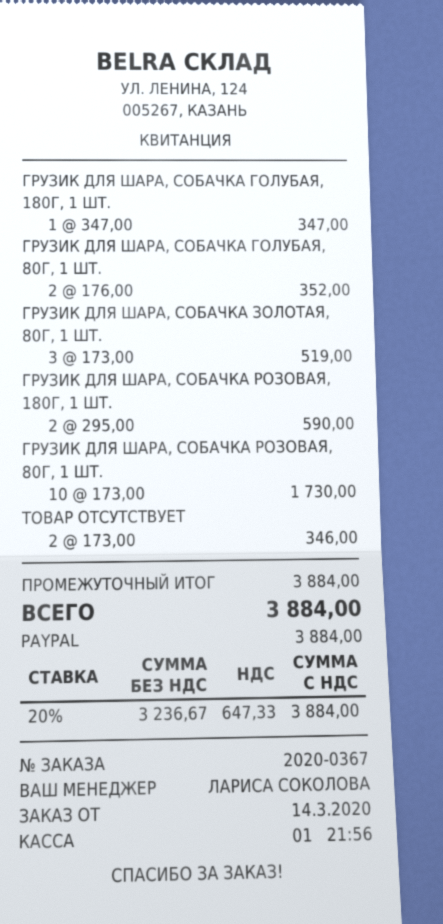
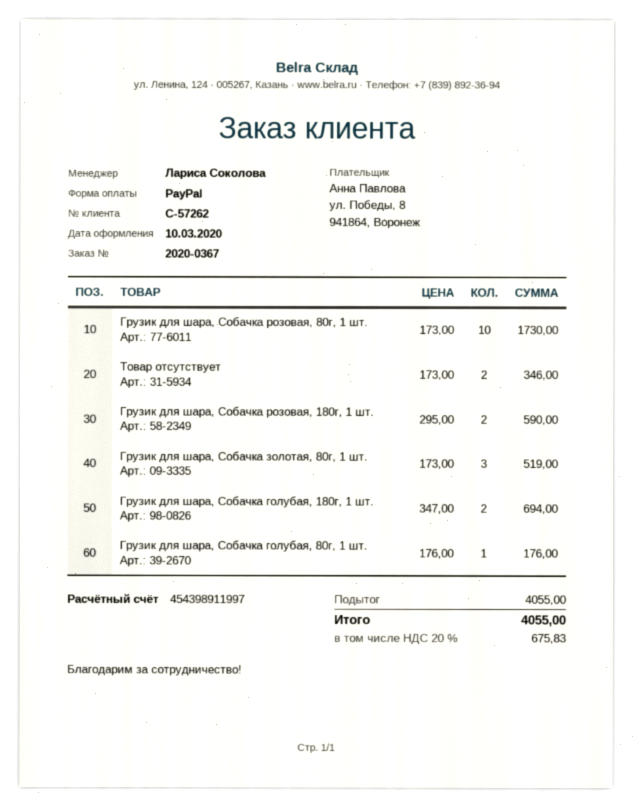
order date: 2020-03-14 -> 2020-03-10
ГРУЗИК ДЛЯ ШАРА, СОБАЧКА ГОЛУБАЯ, 180Г, 1 ШТ.: 1 x 347.00 = 347.00 -> 2 x 347.00 = 694.00
ГРУЗИК ДЛЯ ШАРА, СОБАЧКА ГОЛУБАЯ, 80Г, 1 ШТ.: 2 x 176.00 = 352.00 -> 1 x 176.00 = 176.00
subtotal: 3884.00 -> 4055.00
tax: 20% = 647.33 -> 20% = 675.83
total: 3884.00 -> 4055.00

